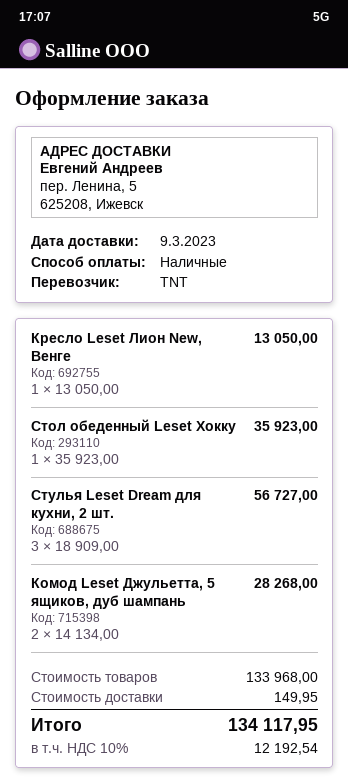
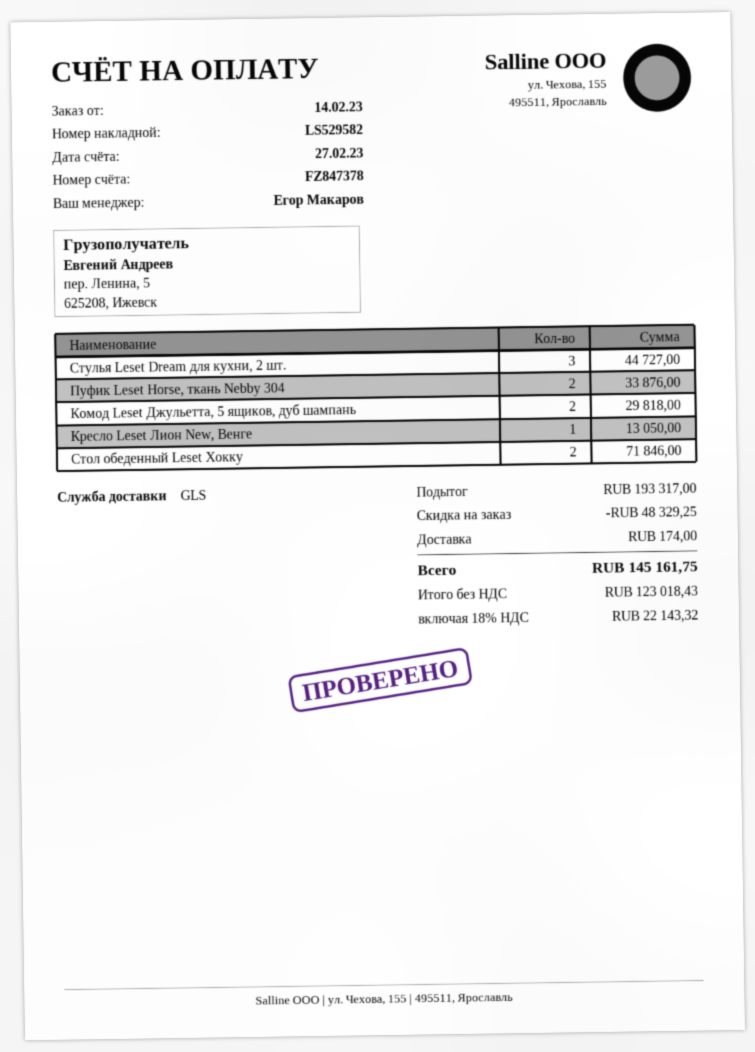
shipping method: TNT -> GLS
Стол обеденный Leset Хокку: 1 for 35923.00 -> 2 for 71846.00
Стулья Leset Dream для кухни, 2 шт.: 3 for 56727.00 -> 3 for 44727.00
Комод Leset Джульетта, 5 ящиков, дуб шампань: 2 for 28268.00 -> 2 for 29818.00
Пуфик Leset Horse, ткань Nebby 304: none -> 2 for 33876.00
subtotal: 133968.00 -> 193317.00
discount: none -> 48329.25
shipping: 149.95 -> 174.00
tax: 10% = 12192.54 -> 18% = 22143.32
total: 134117.95 -> 145161.75

